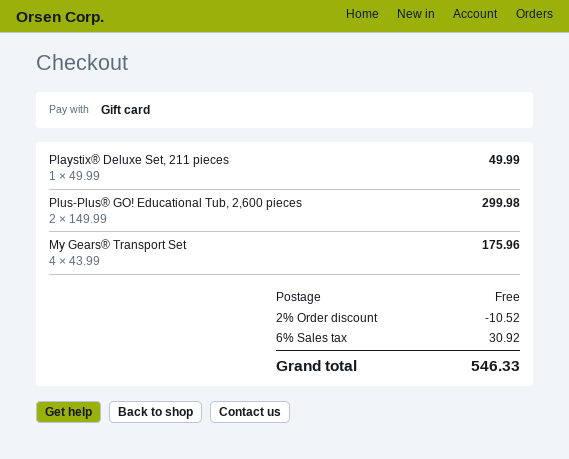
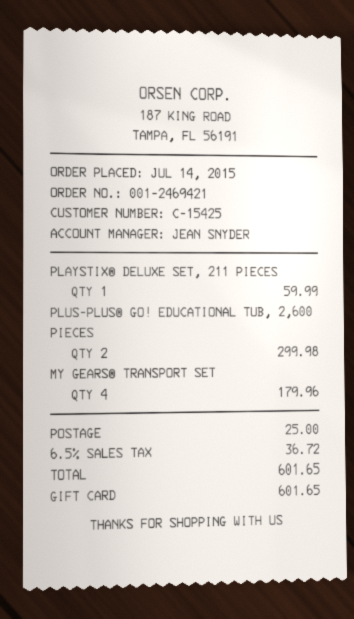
Playstix® Deluxe Set, 211 pieces: 1 for 49.99 -> 1 for 59.99
My Gears® Transport Set: 4 for 175.96 -> 4 for 179.96
discount: 2% = 10.52 -> none
shipping: 0.00 -> 25.00
tax: 6% = 30.92 -> 6.5% = 36.72
total: 546.33 -> 601.65

